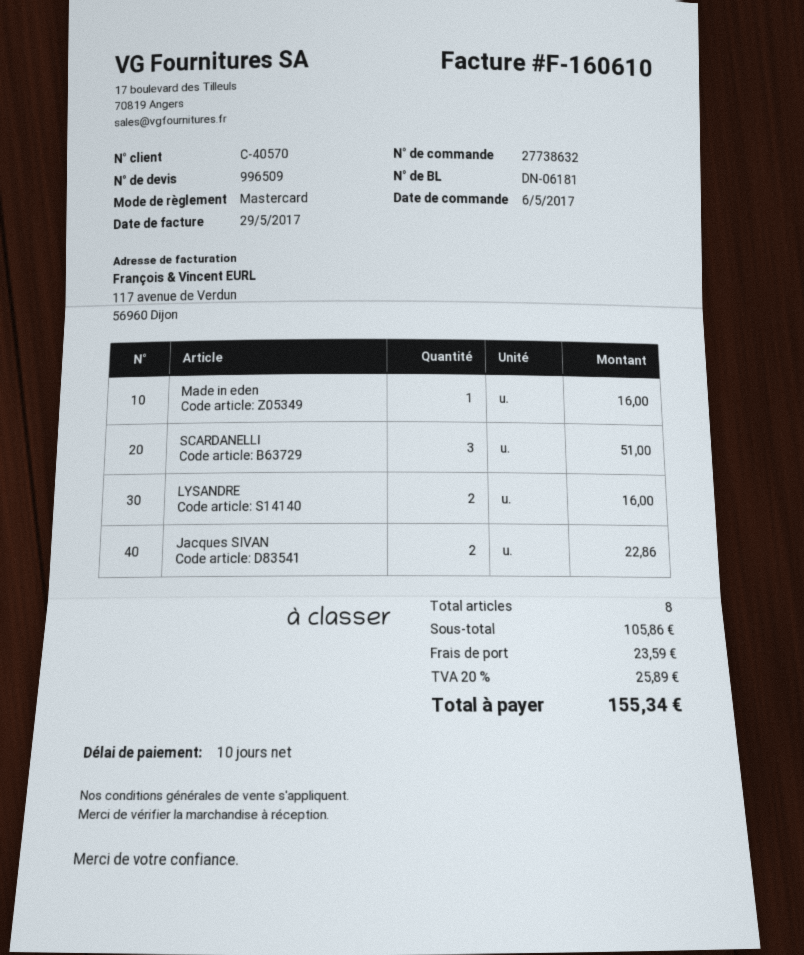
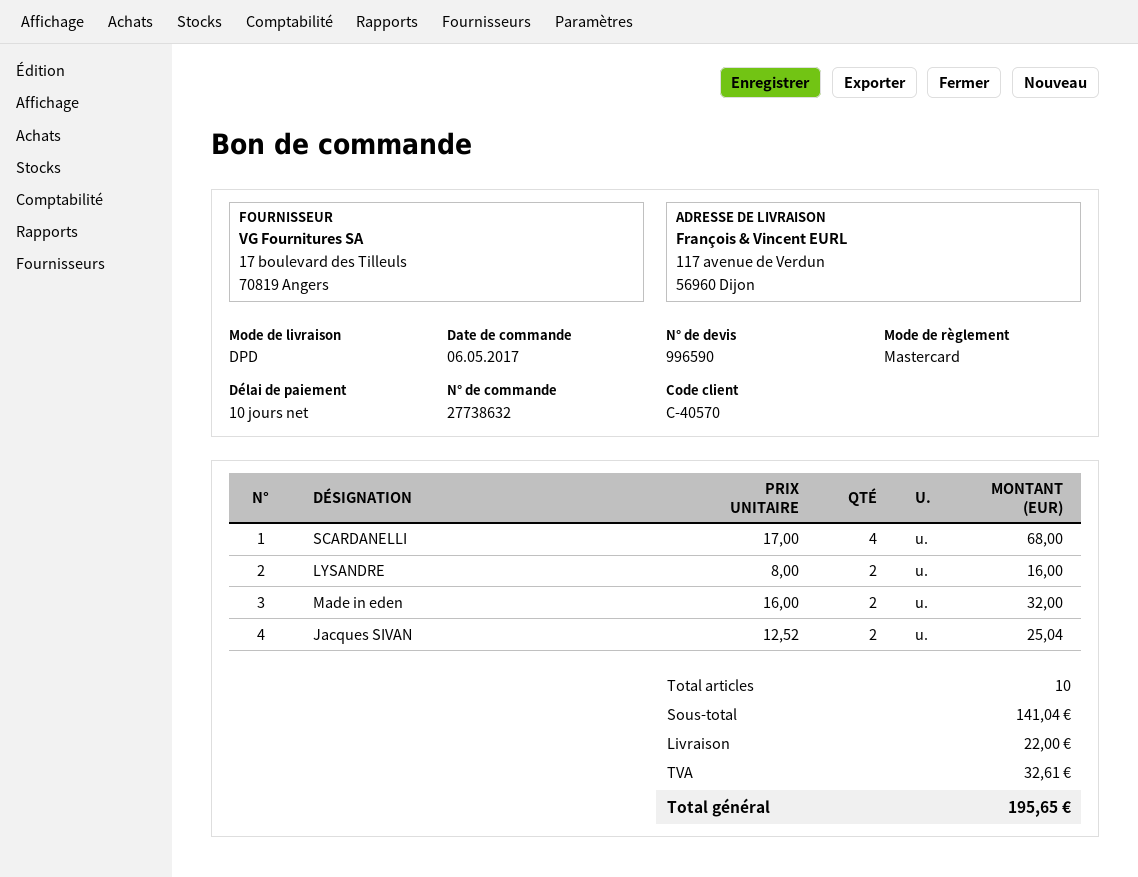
quote number: 996509 -> 996590
Made in eden: 1 for 16.00 -> 2 for 32.00
SCARDANELLI: 3 for 51.00 -> 4 for 68.00
Jacques SIVAN: 2 for 22.86 -> 2 for 25.04
total quantity: 8 -> 10
subtotal: 105.86 -> 141.04
shipping: 23.59 -> 22.00
tax: 25.89 -> 32.61
total: 155.34 -> 195.65

